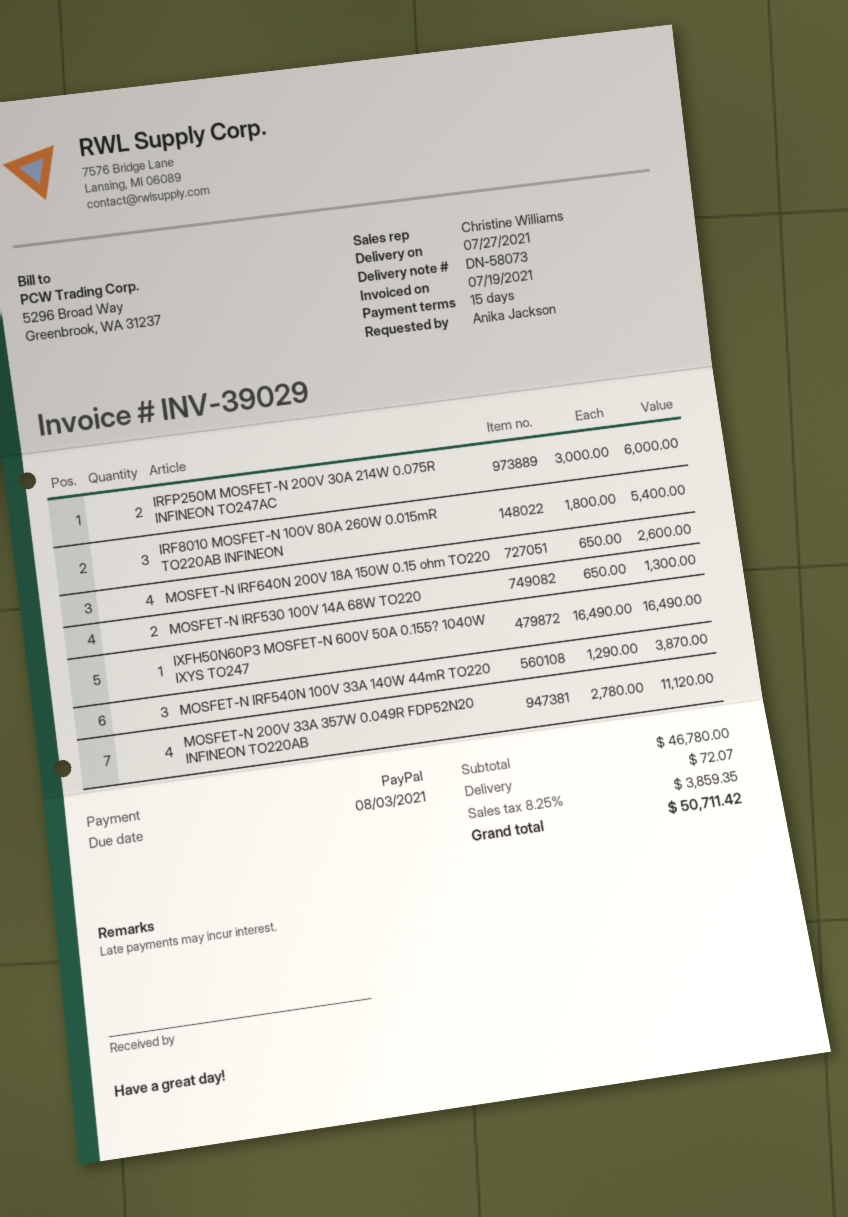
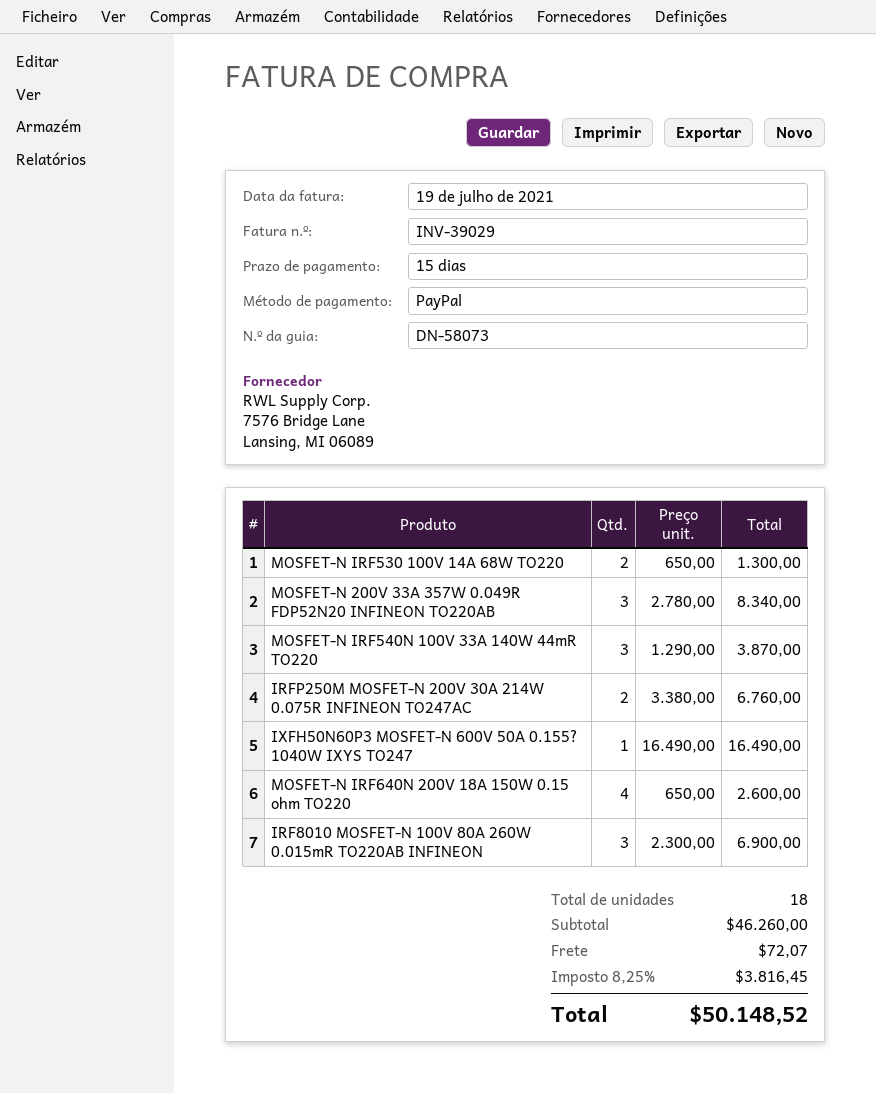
IRFP250M MOSFET-N 200V 30A 214W 0.075R INFINEON TO247AC: 2 x 3000.00 = 6000.00 -> 2 x 3380.00 = 6760.00
IRF8010 MOSFET-N 100V 80A 260W 0.015mR TO220AB INFINEON: 3 x 1800.00 = 5400.00 -> 3 x 2300.00 = 6900.00
MOSFET-N 200V 33A 357W 0.049R FDP52N20 INFINEON TO220AB: 4 x 2780.00 = 11120.00 -> 3 x 2780.00 = 8340.00
subtotal: 46780.00 -> 46260.00
tax: 8.25% = 3859.35 -> 8.25% = 3816.45
total: 50711.42 -> 50148.52

